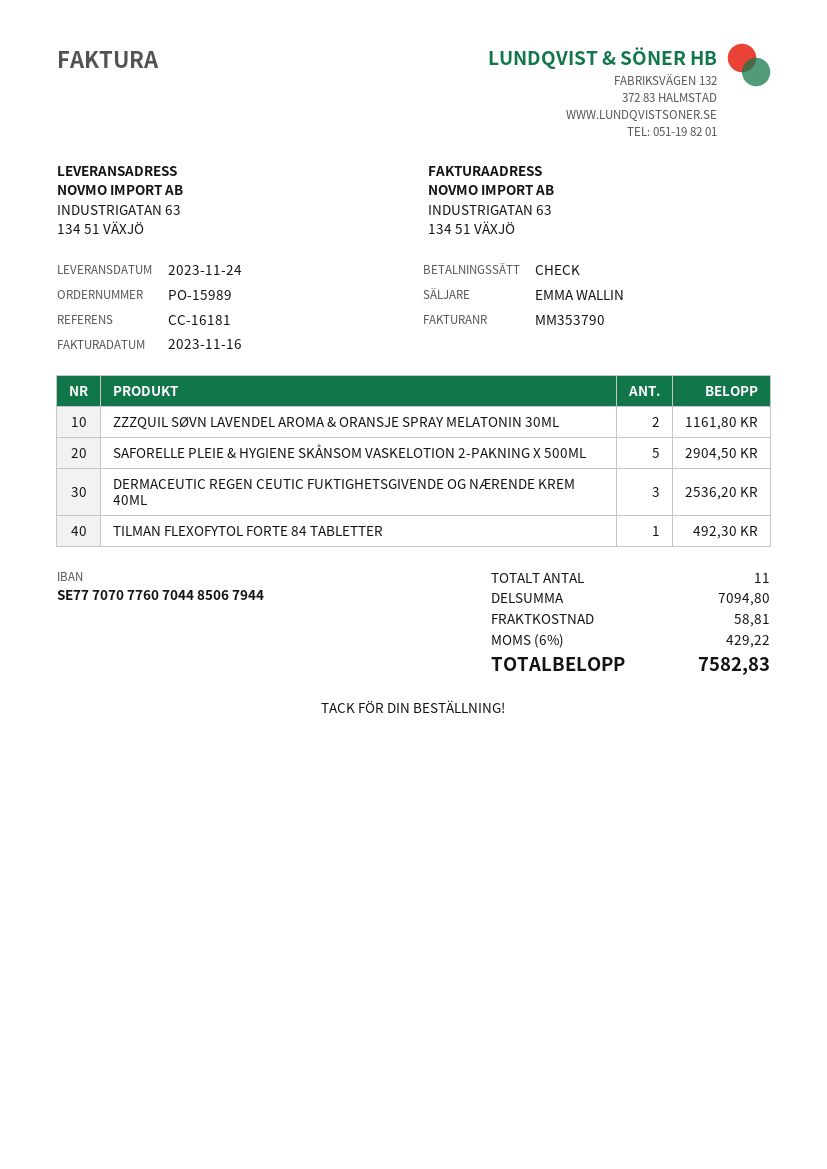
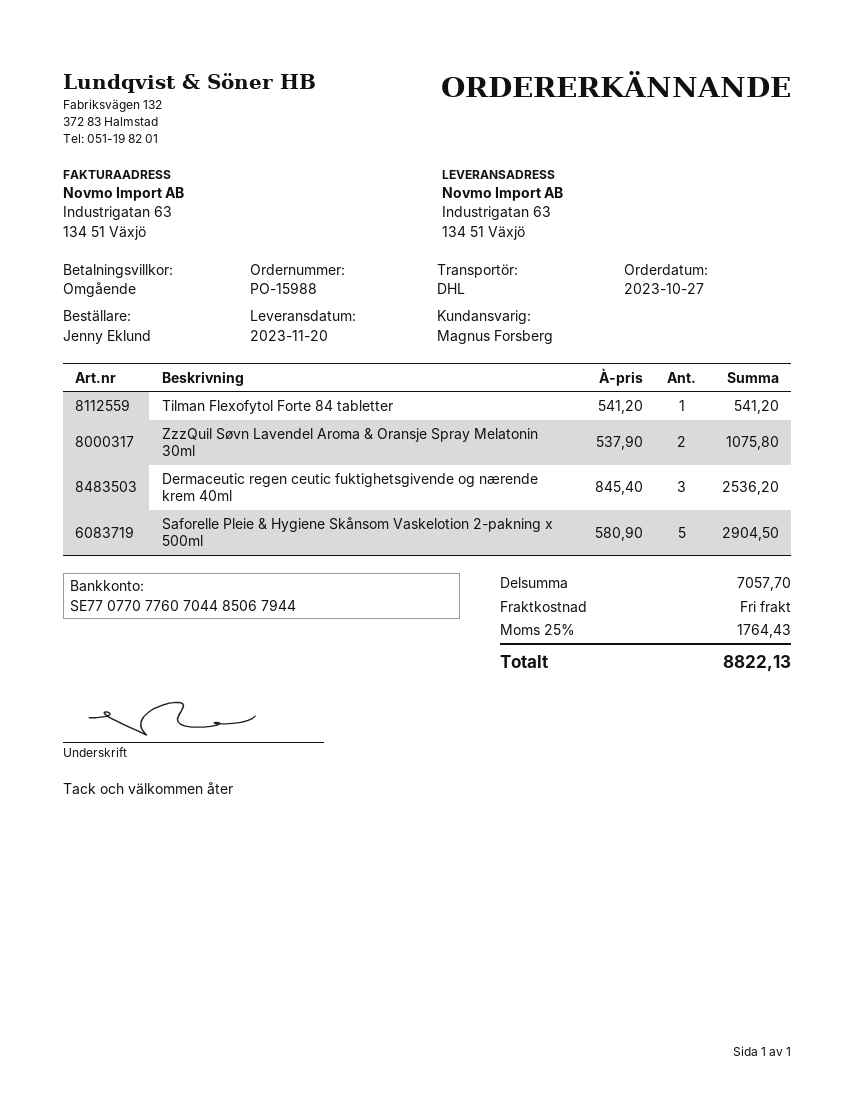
order number: PO-15989 -> PO-15988
delivery date: 2023-11-24 -> 2023-11-20
sales rep: EMMA WALLIN -> Magnus Forsberg
bank account: SE7770707760704485067944 -> SE7707707760704485067944
ZZZQUIL SØVN LAVENDEL AROMA & ORANSJE SPRAY MELATONIN 30ML: 2 for 1161.80 -> 2 for 1075.80
TILMAN FLEXOFYTOL FORTE 84 TABLETTER: 1 for 492.30 -> 1 for 541.20
subtotal: 7094.80 -> 7057.70
shipping: 58.81 -> 0.00
tax: 6% = 429.22 -> 25% = 1764.43
total: 7582.83 -> 8822.13

